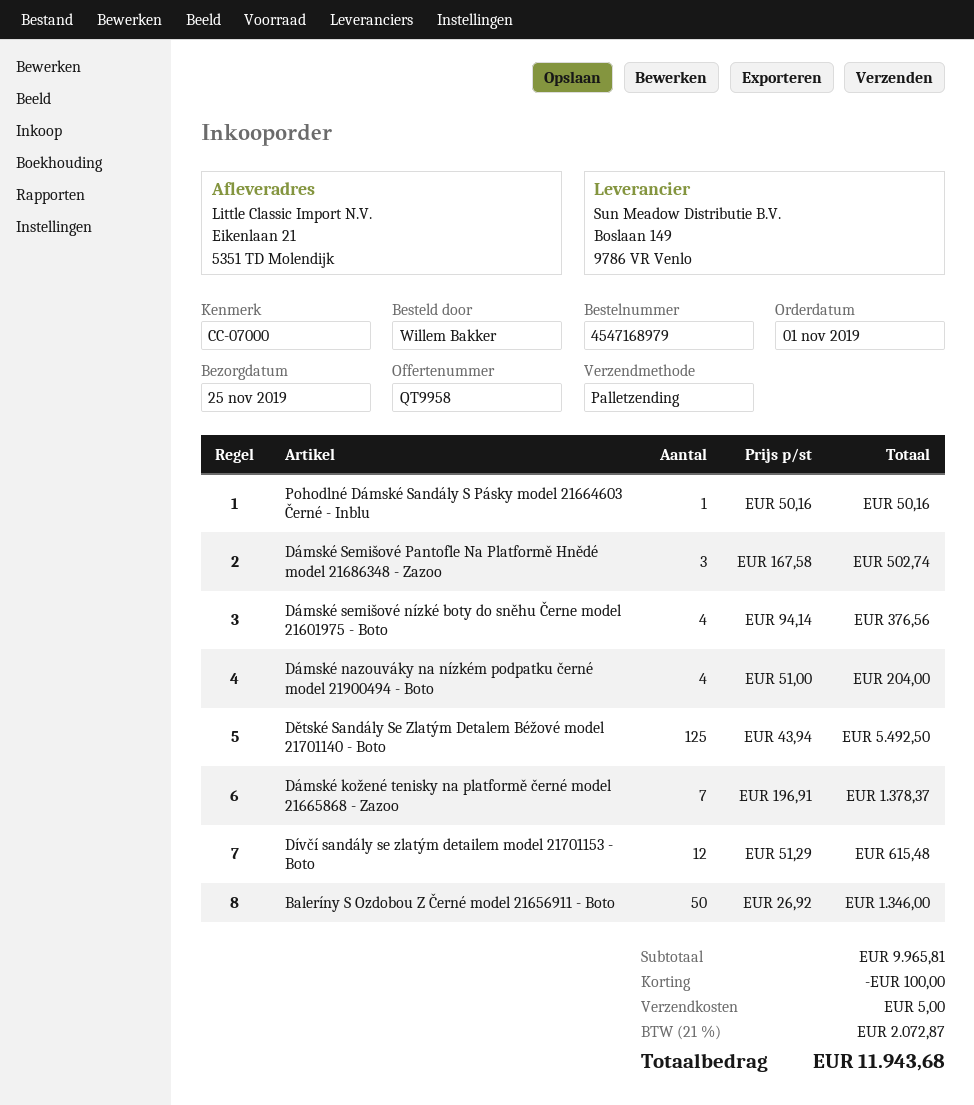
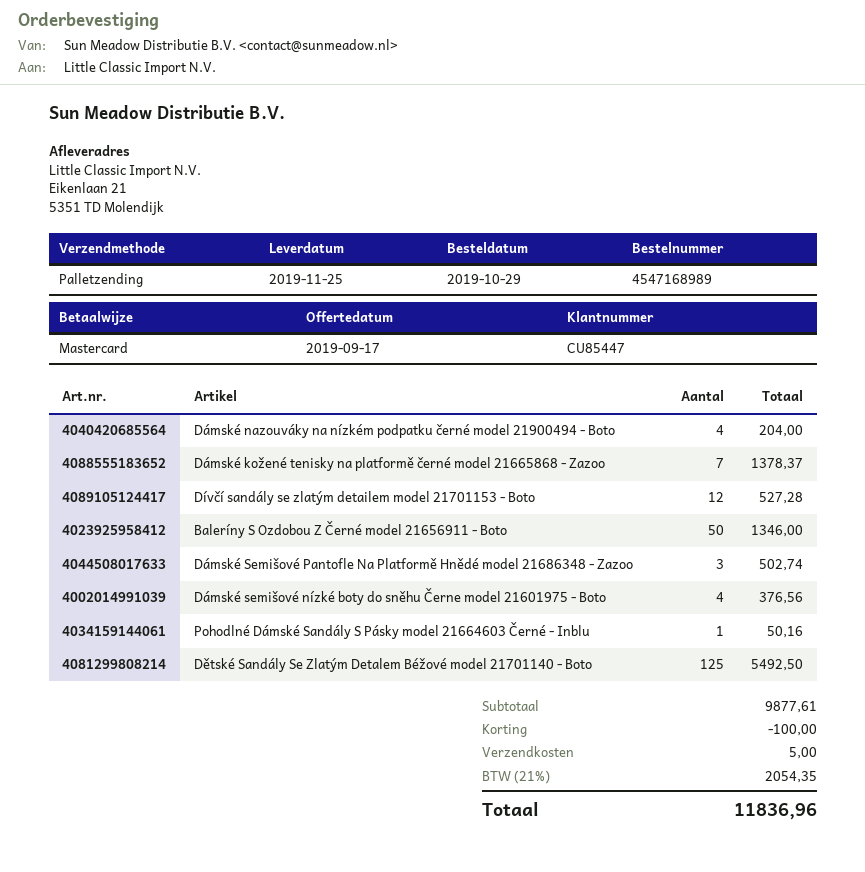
order number: 4547168979 -> 4547168989
order date: 2019-11-01 -> 2019-10-29
Dívčí sandály se zlatým detailem model 21701153 - Boto: 12 for 615.48 -> 12 for 527.28
subtotal: 9965.81 -> 9877.61
tax: 21% = 2072.87 -> 21% = 2054.35
total: 11943.68 -> 11836.96

